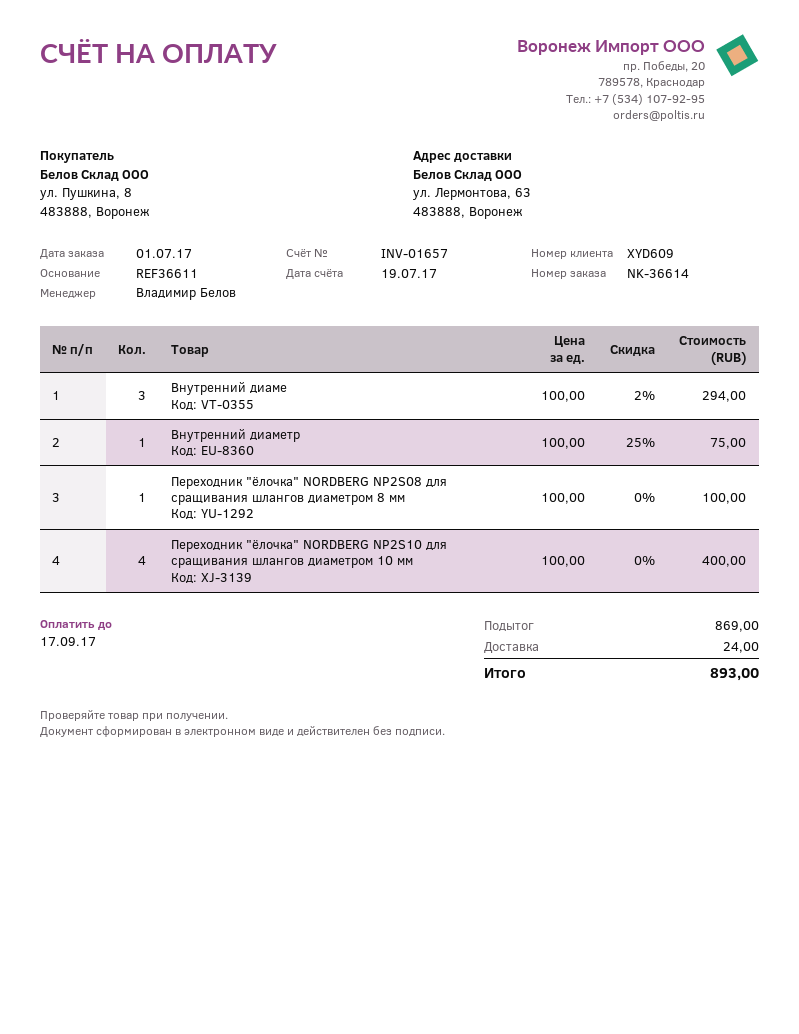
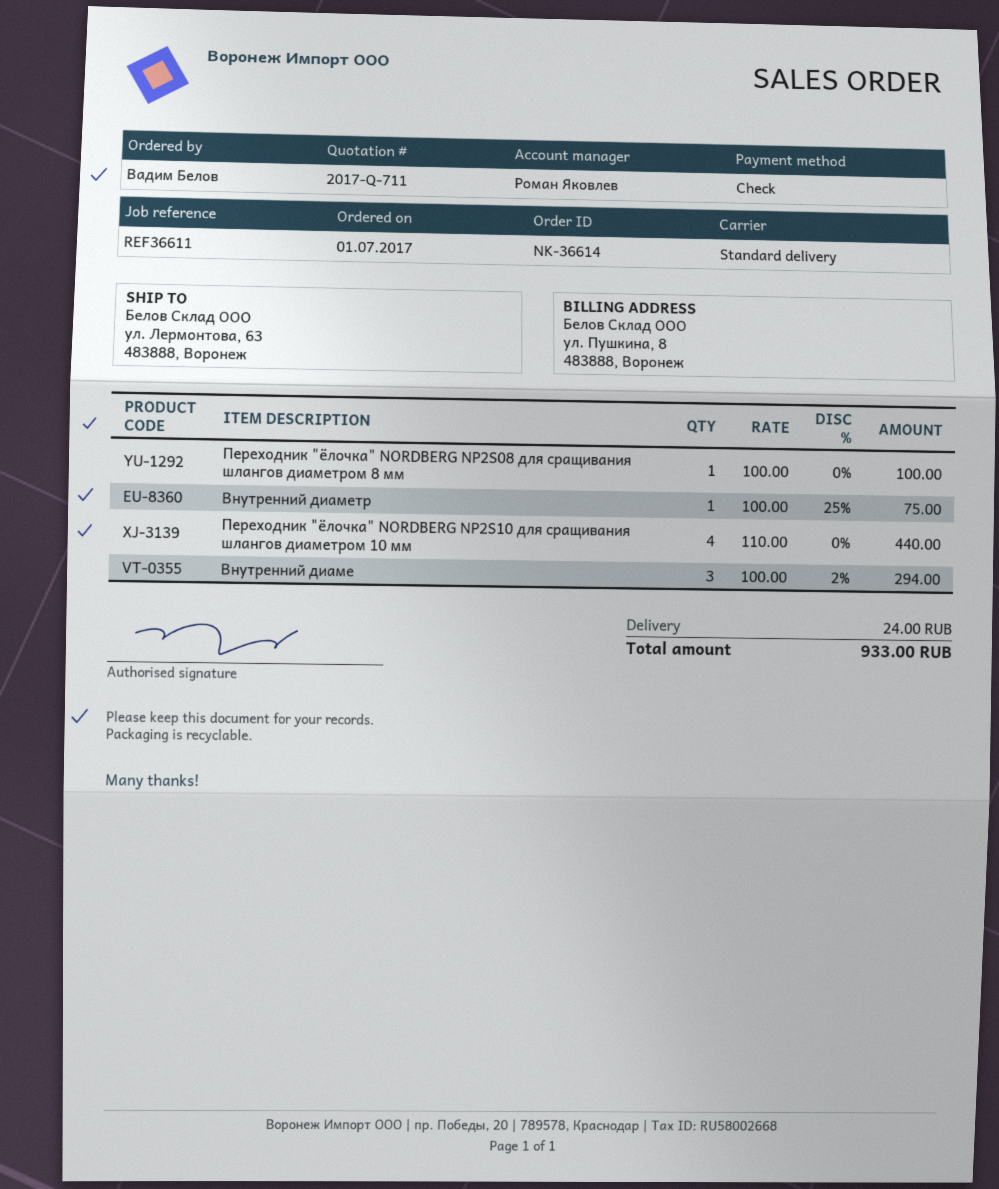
sales rep: Владимир Белов -> Роман Яковлев
Переходник "ёлочка" NORDBERG NP2S10 для сращивания шлангов диаметром 10 мм: 4 x 100.00 = 400.00 -> 4 x 110.00 = 440.00
total: 893.00 -> 933.00

